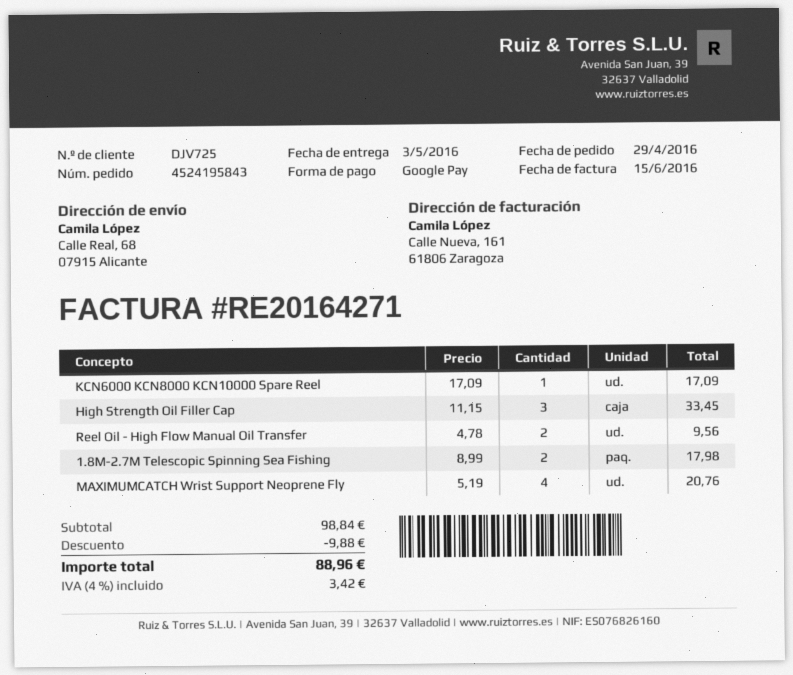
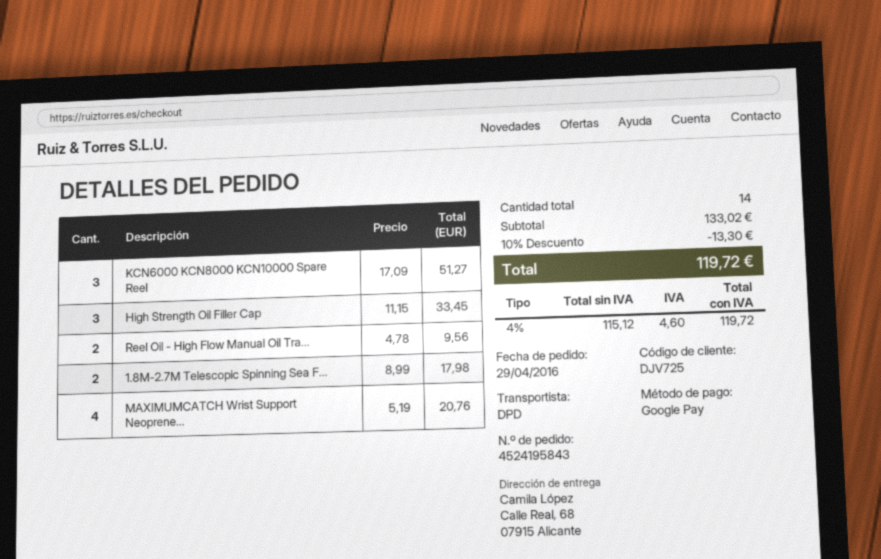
KCN6000 KCN8000 KCN10000 Spare Reel: 1 x 17.09 = 17.09 -> 3 x 17.09 = 51.27
subtotal: 98.84 -> 133.02
discount: 9.88 -> 13.30
tax: 4% = 3.42 -> 4% = 4.60
total: 88.96 -> 119.72

